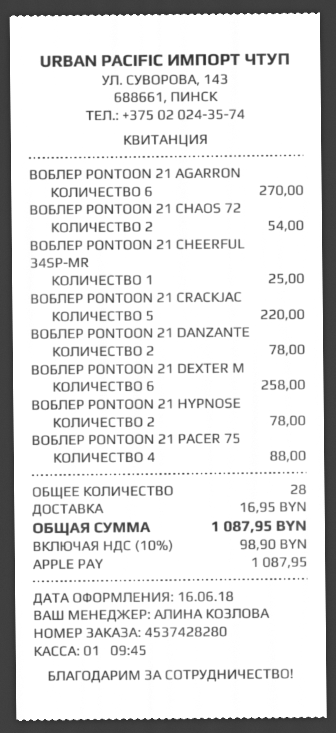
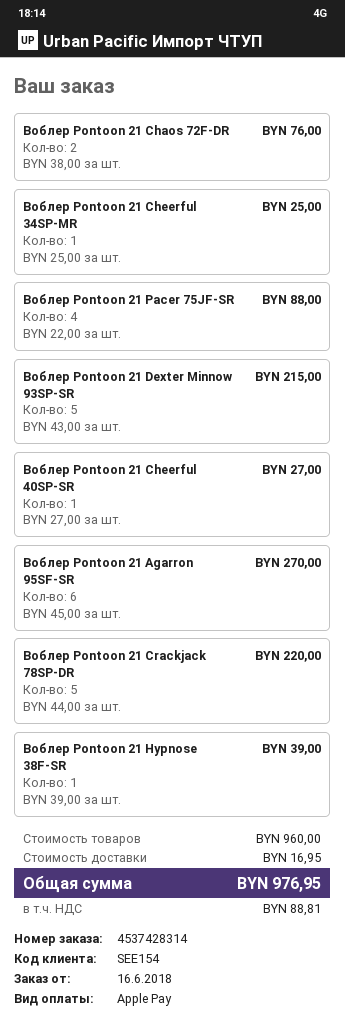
order number: 4537428280 -> 4537428314
ВОБЛЕР PONTOON 21 CHAOS 72: 2 for 54.00 -> 2 for 76.00
ВОБЛЕР PONTOON 21 DANZANTE: 2 for 78.00 -> none
ВОБЛЕР PONTOON 21 DEXTER M: 6 for 258.00 -> 5 for 215.00
ВОБЛЕР PONTOON 21 HYPNOSE: 2 for 78.00 -> 1 for 39.00
Воблер Pontoon 21 Cheerful 40SP-SR: none -> 1 for 27.00
tax: 98.90 -> 88.81
total: 1087.95 -> 976.95

